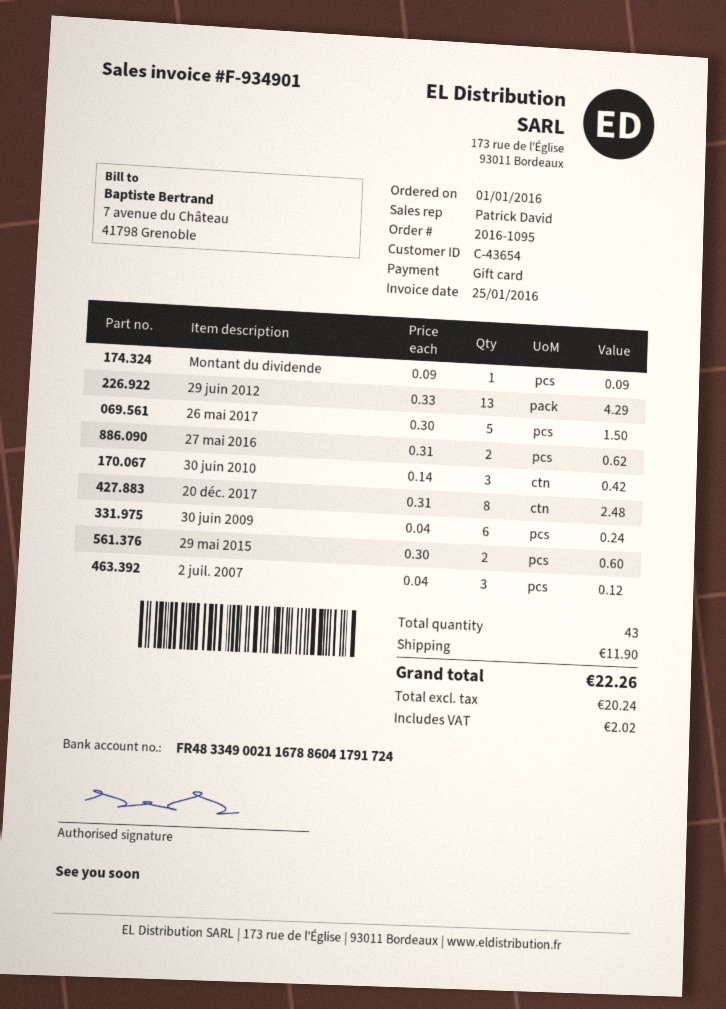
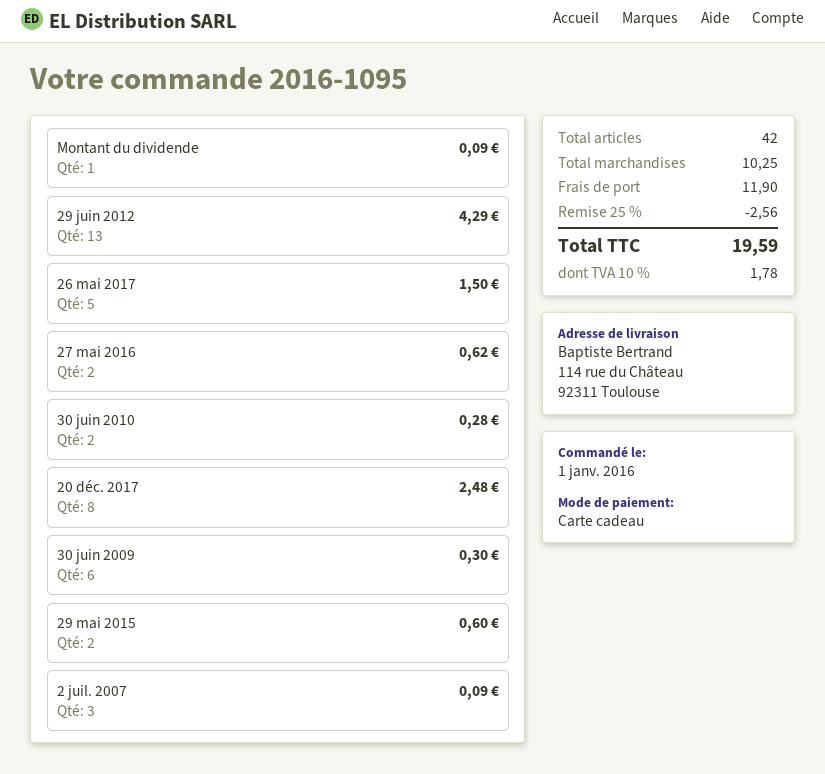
30 juin 2010: 3 for 0.42 -> 2 for 0.28
30 juin 2009: 6 for 0.24 -> 6 for 0.30
2 juil. 2007: 3 for 0.12 -> 3 for 0.09
total quantity: 43 -> 42
discount: none -> 25% = 2.56
tax: 2.02 -> 1.78
total: 22.26 -> 19.59

